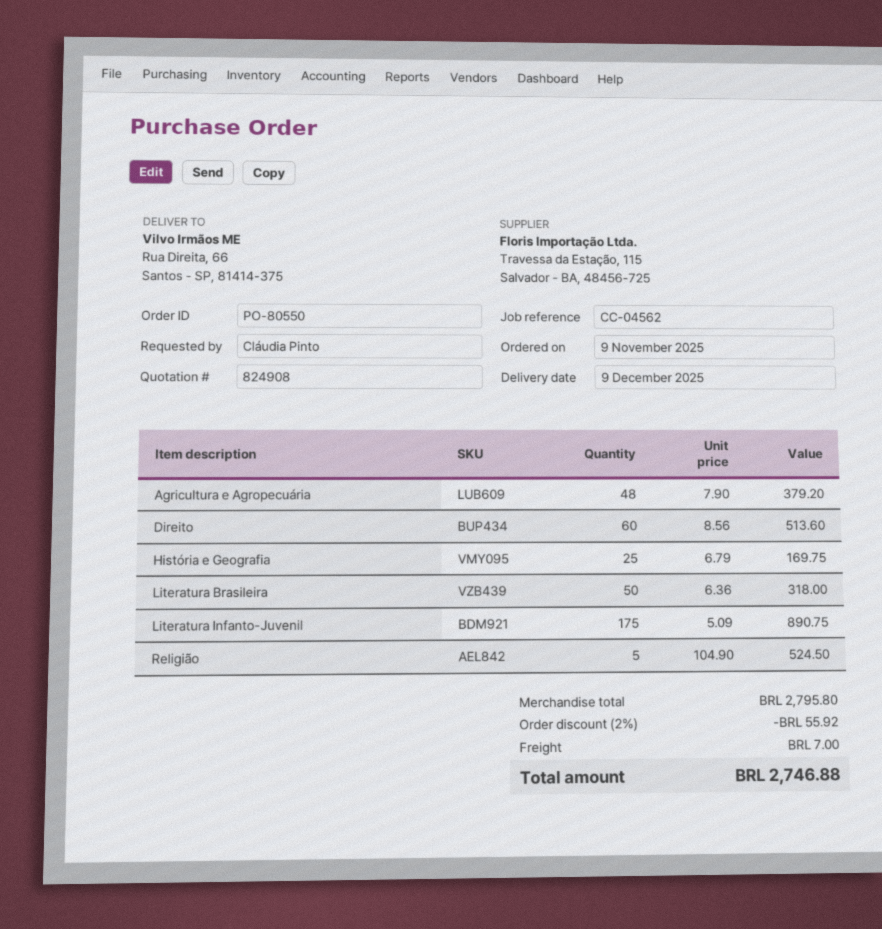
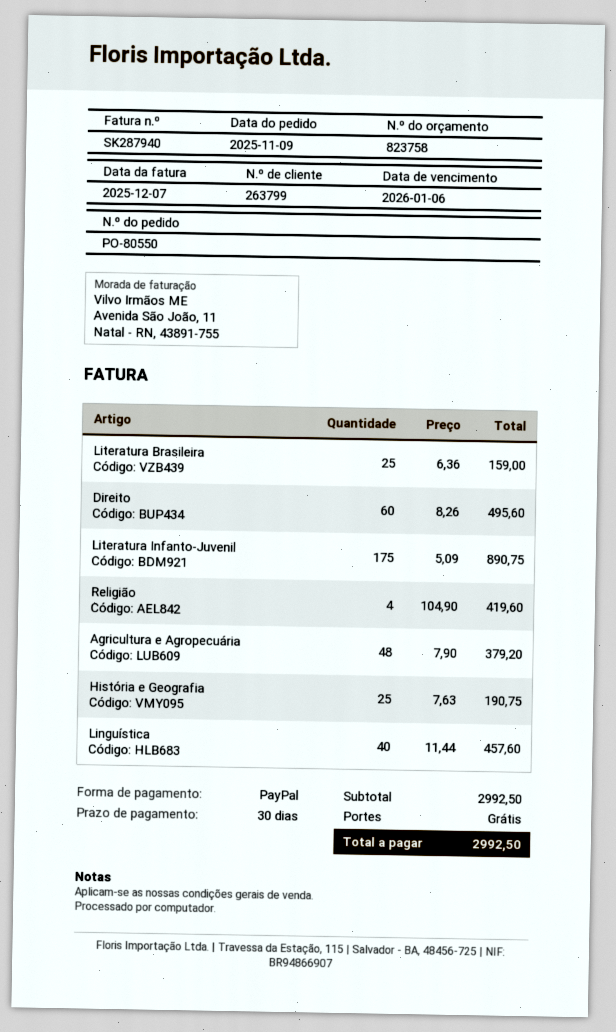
quote number: 824908 -> 823758
Direito: 60 x 8.56 = 513.60 -> 60 x 8.26 = 495.60
História e Geografia: 25 x 6.79 = 169.75 -> 25 x 7.63 = 190.75
Literatura Brasileira: 50 x 6.36 = 318.00 -> 25 x 6.36 = 159.00
Religião: 5 x 104.90 = 524.50 -> 4 x 104.90 = 419.60
Linguística: none -> 40 x 11.44 = 457.60
subtotal: 2795.80 -> 2992.50
discount: 2% = 55.92 -> none
shipping: 7.00 -> 0.00
total: 2746.88 -> 2992.50

